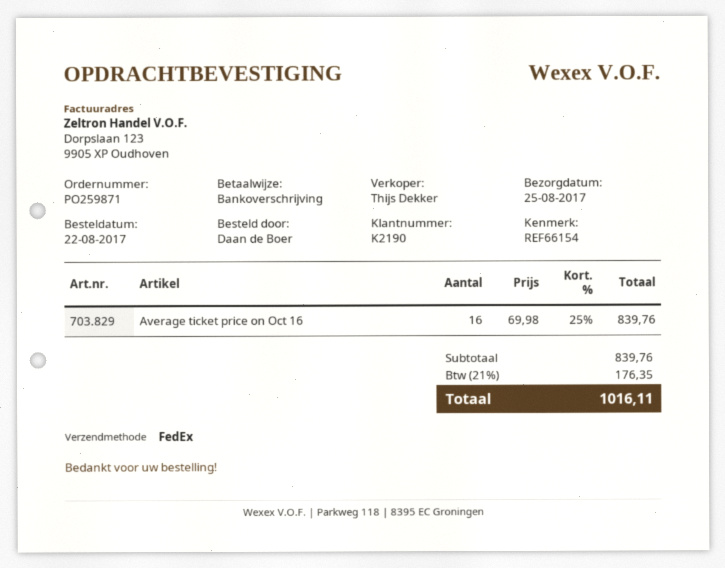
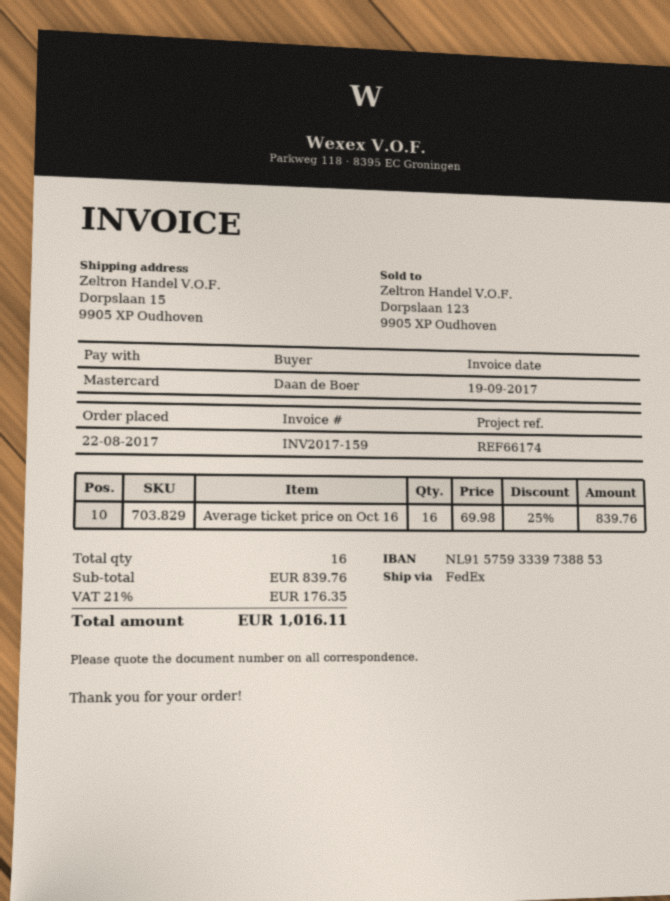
reference: REF66154 -> REF66174
payment method: bank transfer -> Mastercard

